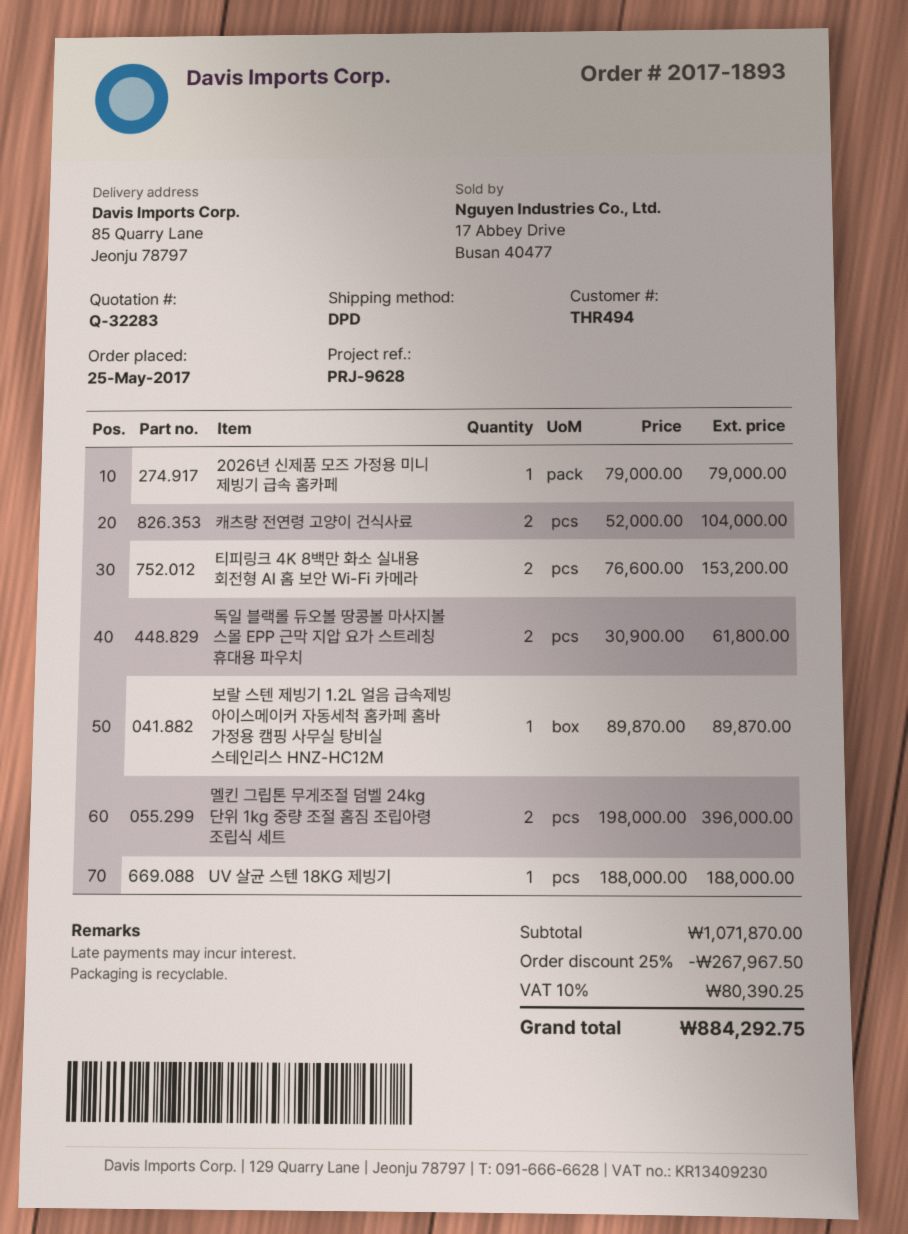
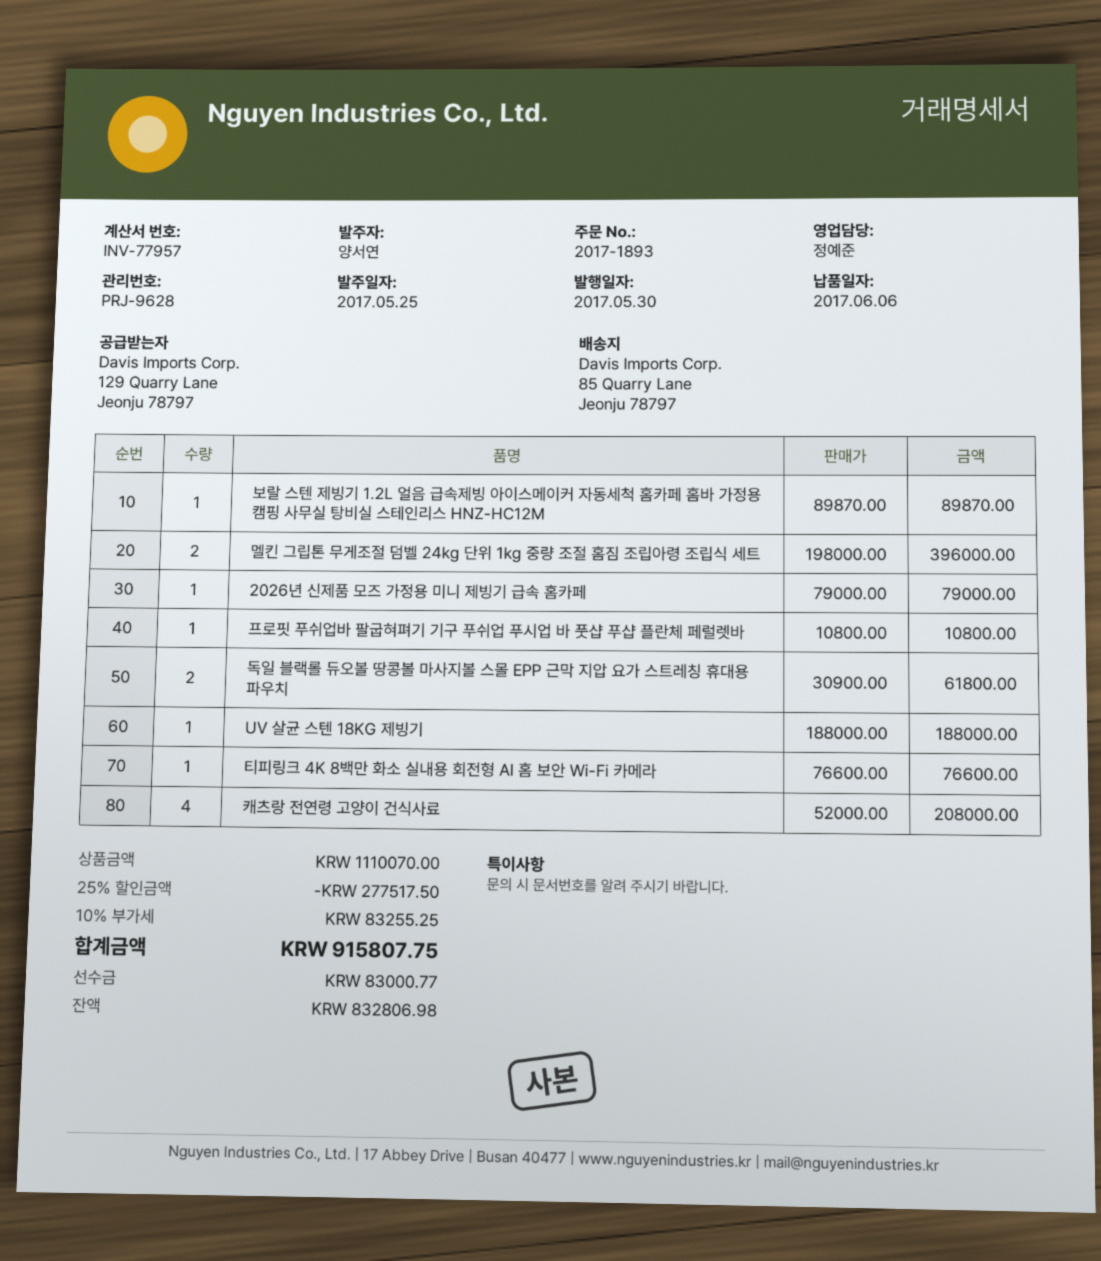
캐츠랑 전연령 고양이 건식사료: 2 x 52000.00 = 104000.00 -> 4 x 52000.00 = 208000.00
티피링크 4K 8백만 화소 실내용 회전형 AI 홈 보안 Wi-Fi 카메라: 2 x 76600.00 = 153200.00 -> 1 x 76600.00 = 76600.00
프로핏 푸쉬업바 팔굽혀펴기 기구 푸쉬업 푸시업 바 풋샵 푸샵 플란체 페럴렛바: none -> 1 x 10800.00 = 10800.00
subtotal: 1071870.00 -> 1110070.00
discount: 25% = 267967.50 -> 25% = 277517.50
tax: 10% = 80390.25 -> 10% = 83255.25
total: 884292.75 -> 915807.75

